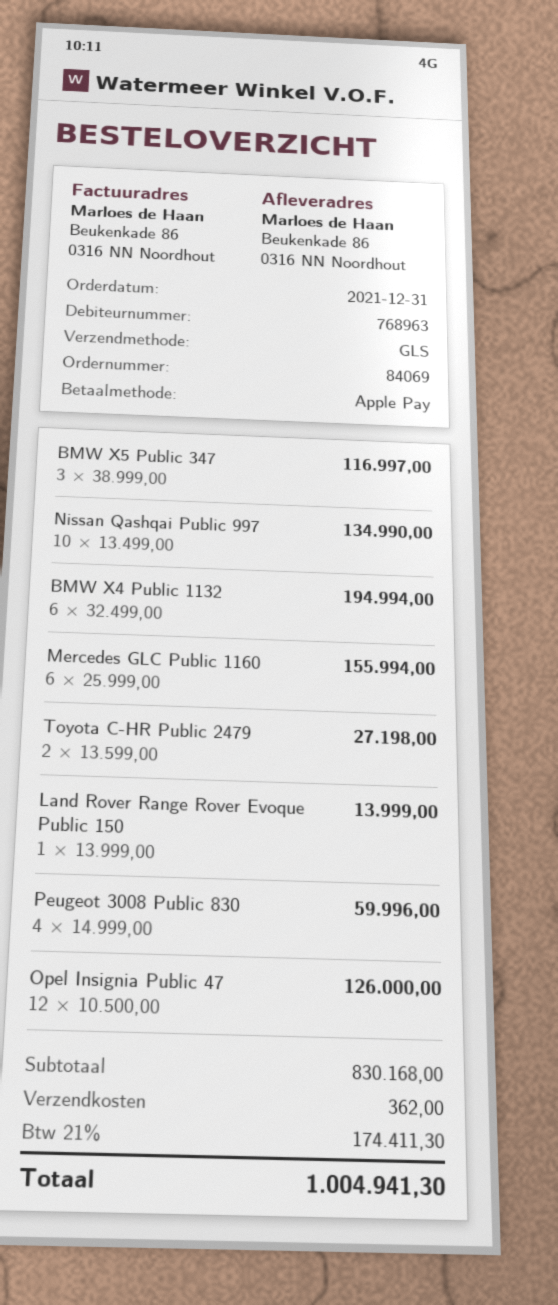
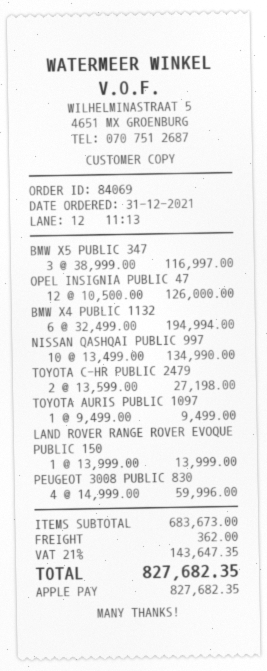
Mercedes GLC Public 1160: 6 x 25999.00 = 155994.00 -> none
TOYOTA AURIS PUBLIC 1097: none -> 1 x 9499.00 = 9499.00
subtotal: 830168.00 -> 683673.00
tax: 21% = 174411.30 -> 21% = 143647.35
total: 1004941.30 -> 827682.35

